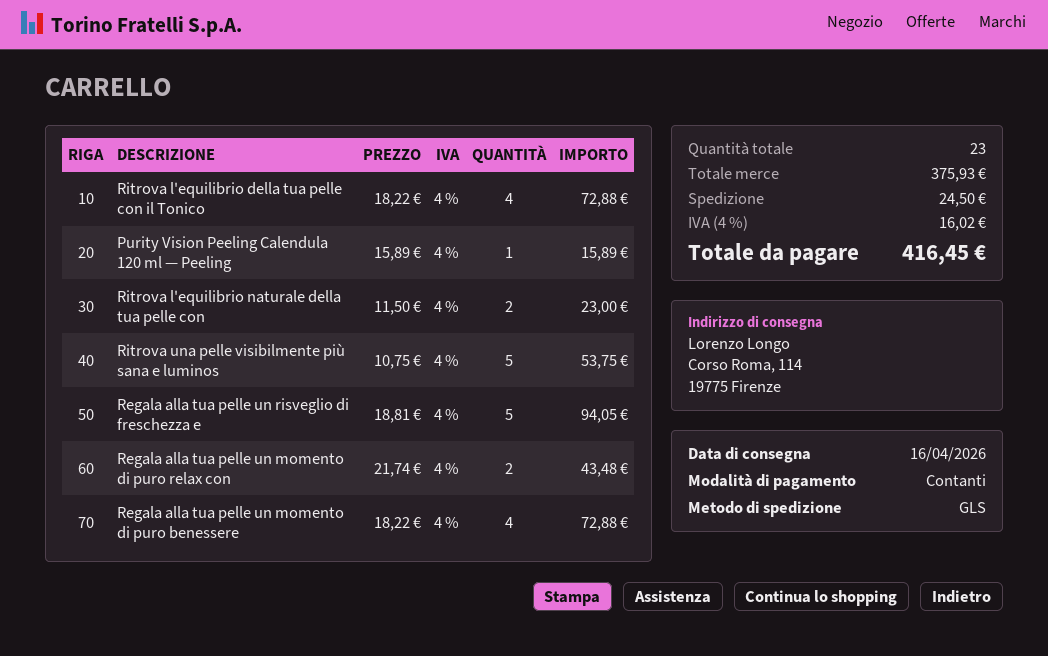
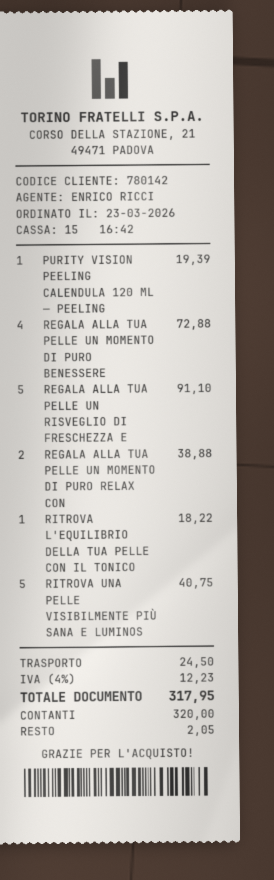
Ritrova l'equilibrio della tua pelle con il Tonico: 4 for 72.88 -> 1 for 18.22
Purity Vision Peeling Calendula 120 ml — Peeling: 1 for 15.89 -> 1 for 19.39
Ritrova l'equilibrio naturale della tua pelle con: 2 for 23.00 -> none
Ritrova una pelle visibilmente più sana e luminos: 5 for 53.75 -> 5 for 40.75
Regala alla tua pelle un risveglio di freschezza e: 5 for 94.05 -> 5 for 91.10
Regala alla tua pelle un momento di puro relax con: 2 for 43.48 -> 2 for 38.88
tax: 4% = 16.02 -> 4% = 12.23
total: 416.45 -> 317.95

